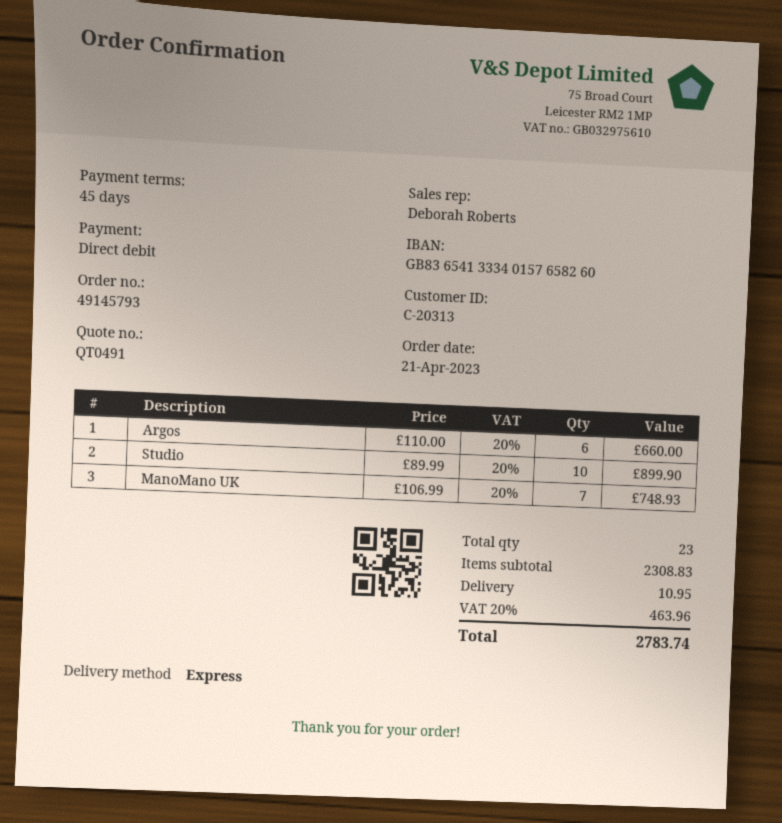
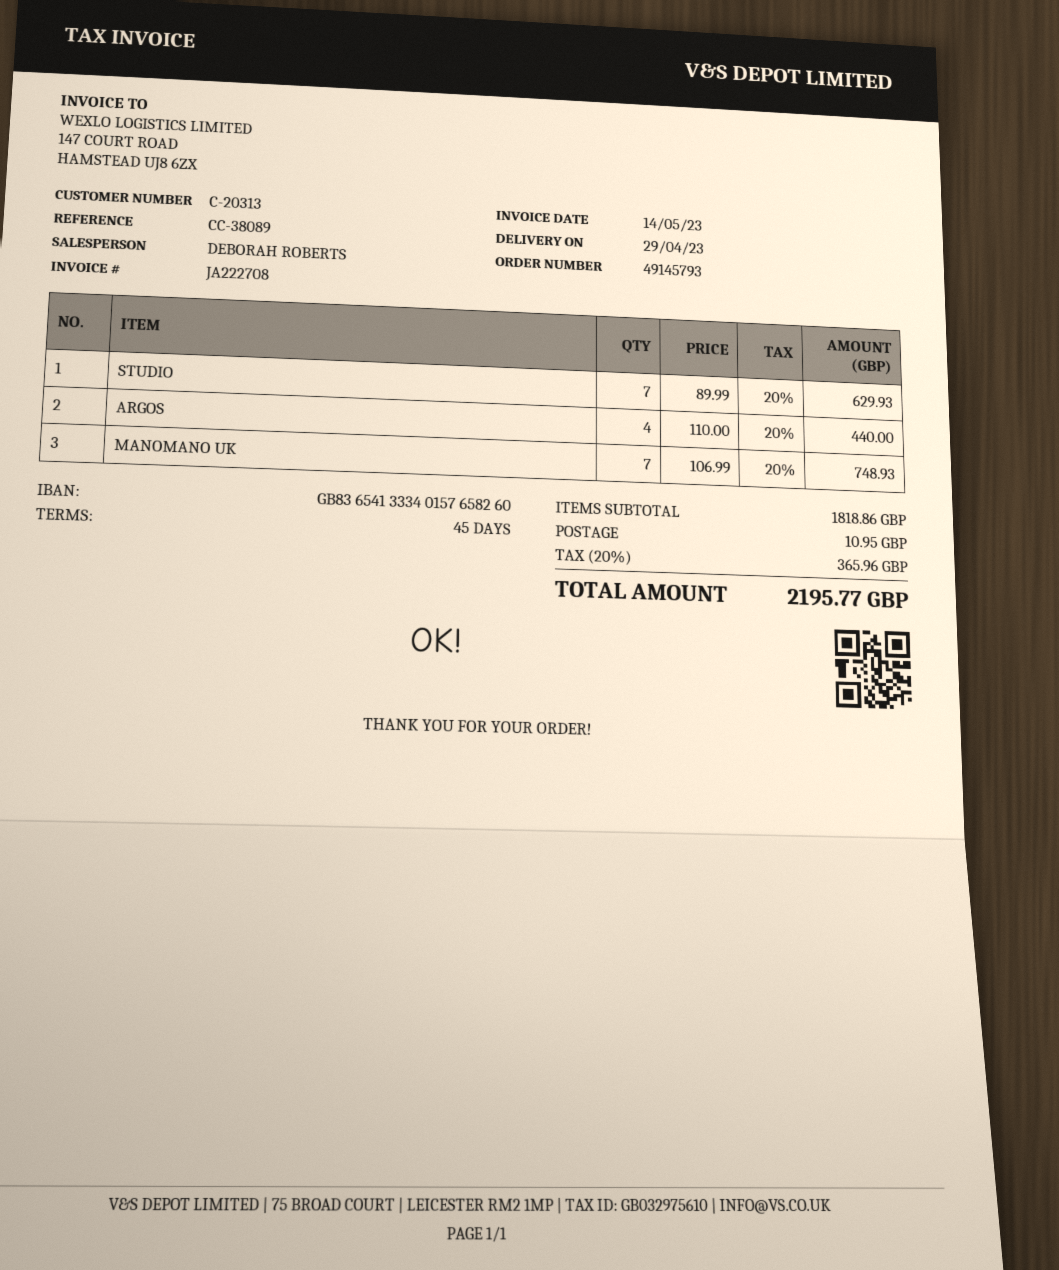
Argos: 6 x 110.00 = 660.00 -> 4 x 110.00 = 440.00
Studio: 10 x 89.99 = 899.90 -> 7 x 89.99 = 629.93
subtotal: 2308.83 -> 1818.86
tax: 20% = 463.96 -> 20% = 365.96
total: 2783.74 -> 2195.77

